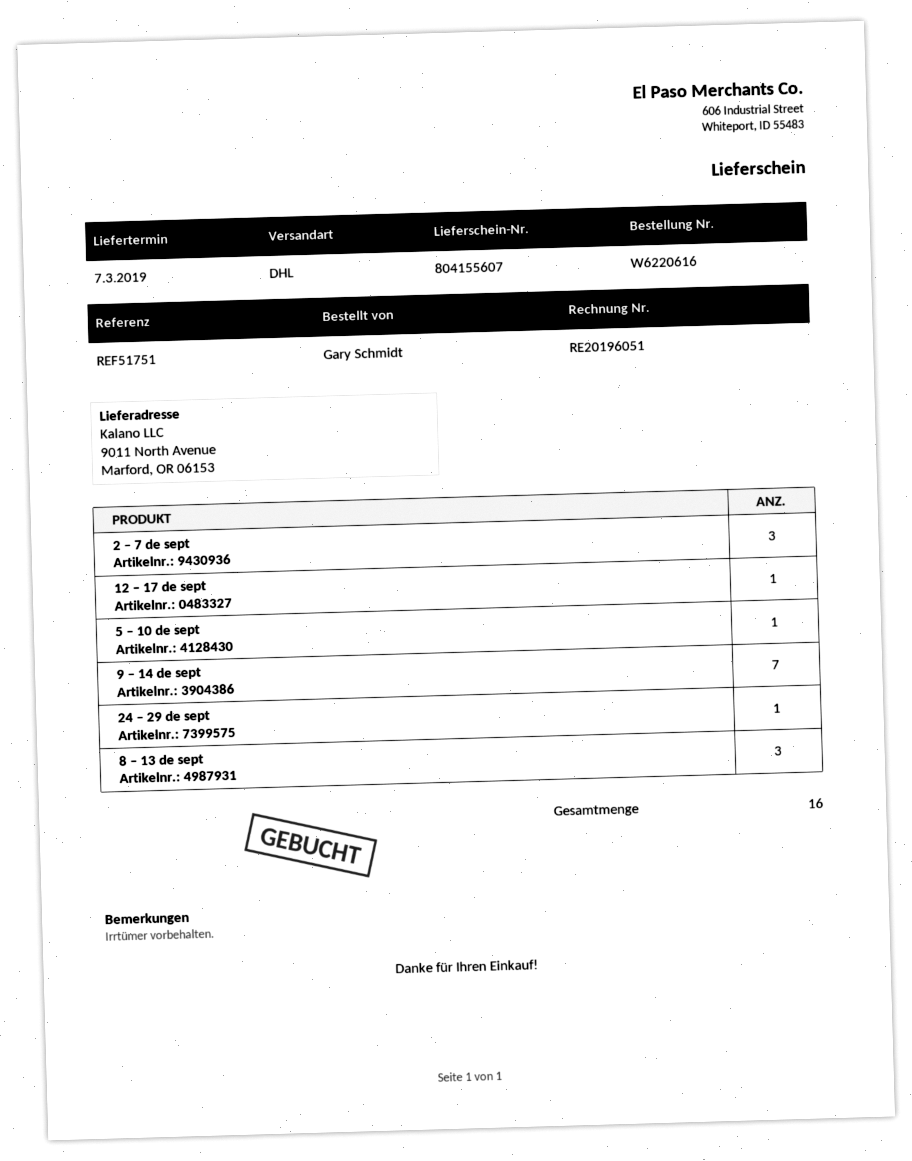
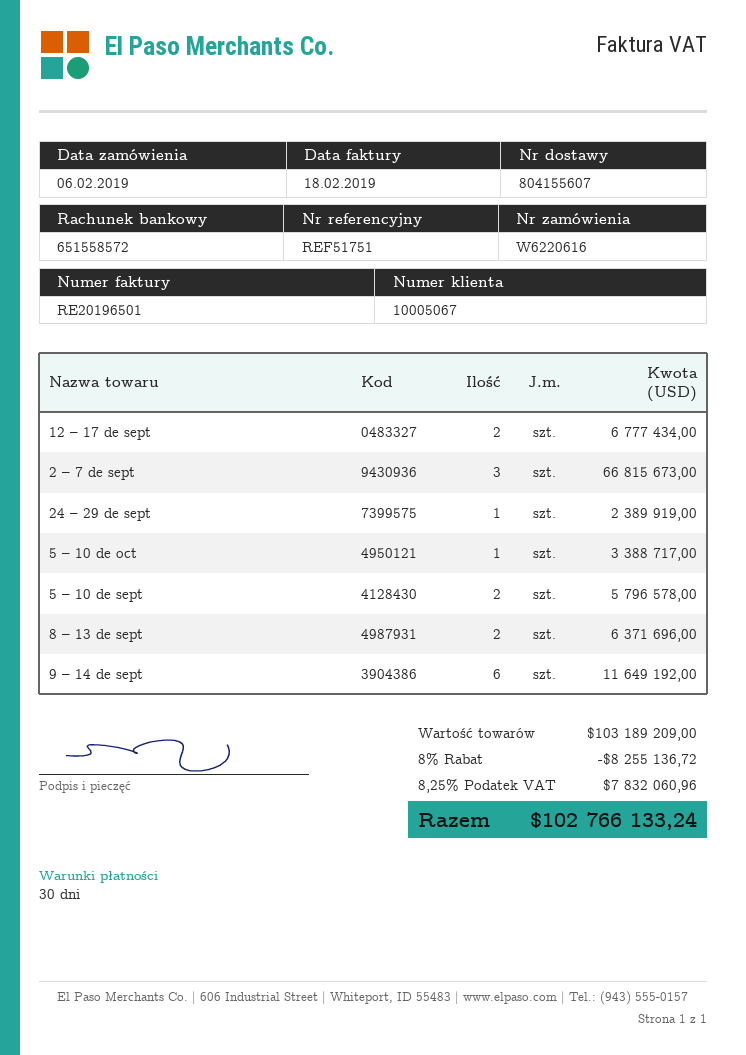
invoice number: RE20196051 -> RE20196501
12 – 17 de sept: 1 -> 2
5 – 10 de sept: 1 -> 2
9 – 14 de sept: 7 -> 6
8 – 13 de sept: 3 -> 2
5 – 10 de oct: none -> 1

